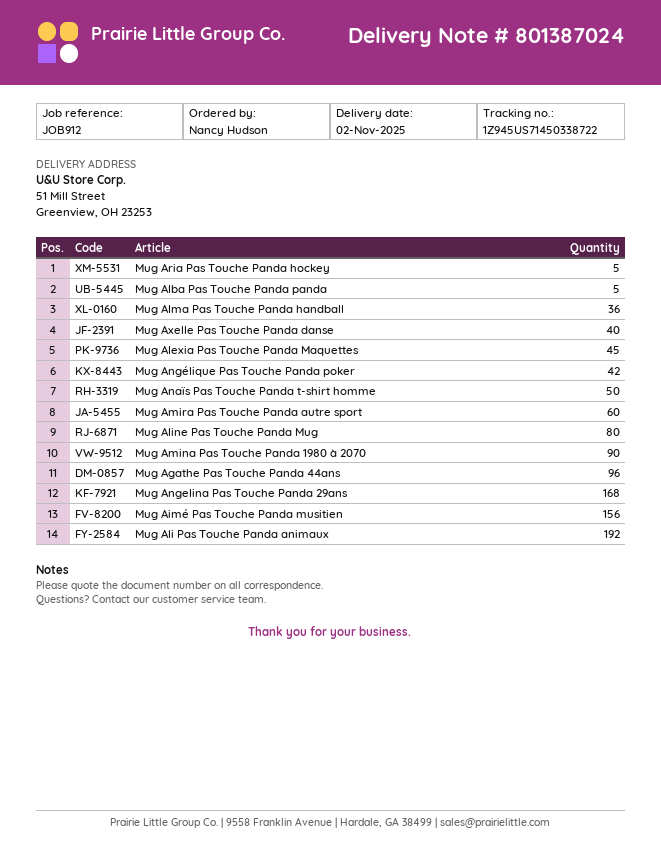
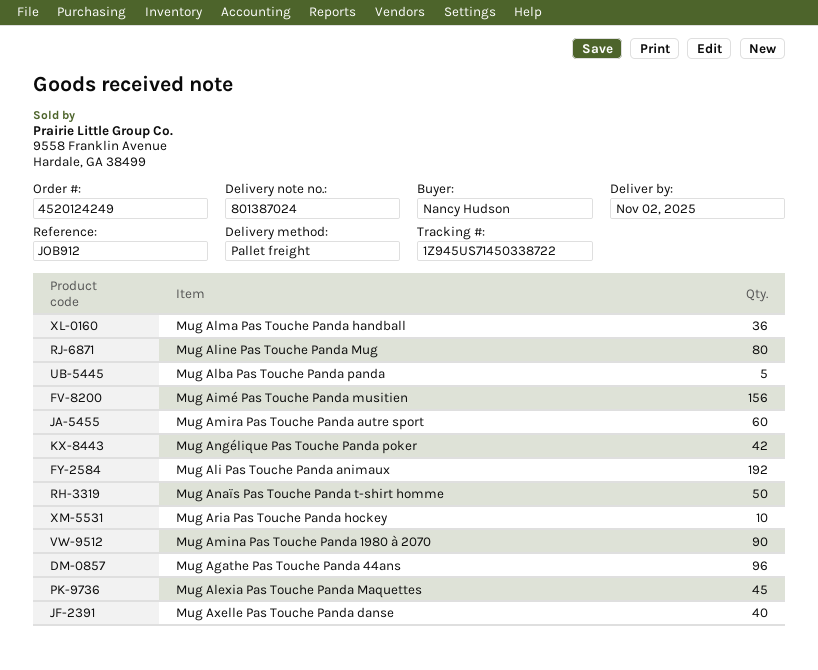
Mug Aria Pas Touche Panda hockey: 5 -> 10
Mug Angelina Pas Touche Panda 29ans: 168 -> none

